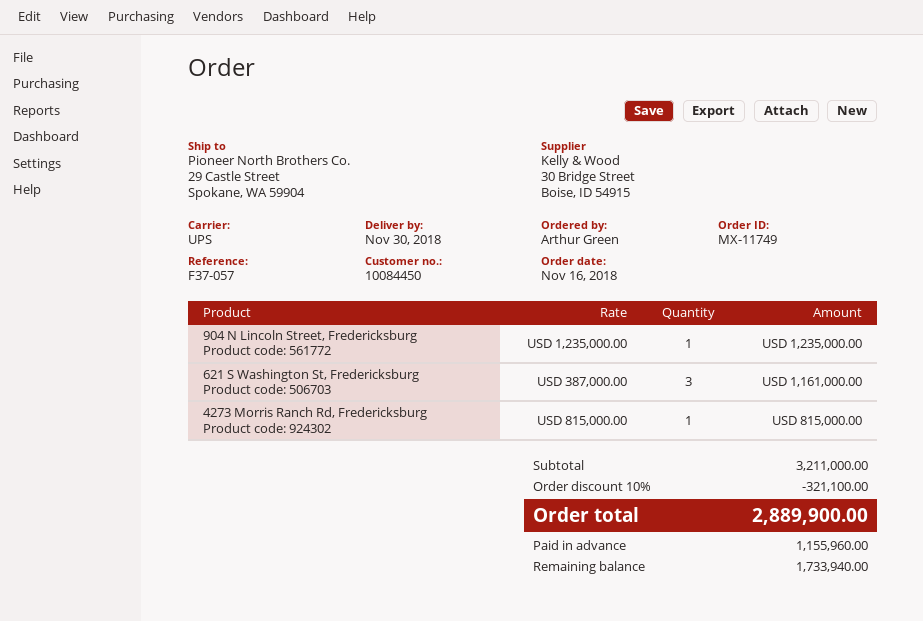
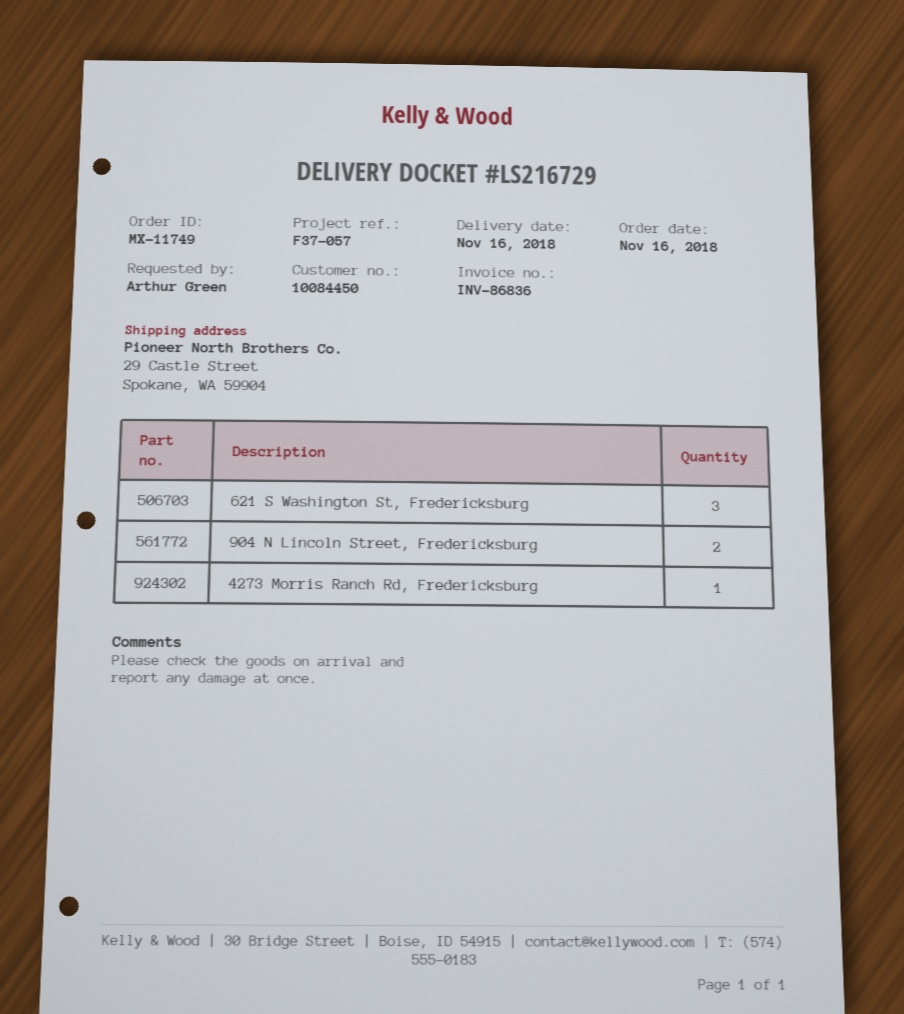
delivery date: 2018-11-30 -> 2018-11-16
904 N Lincoln Street, Fredericksburg: 1 -> 2

